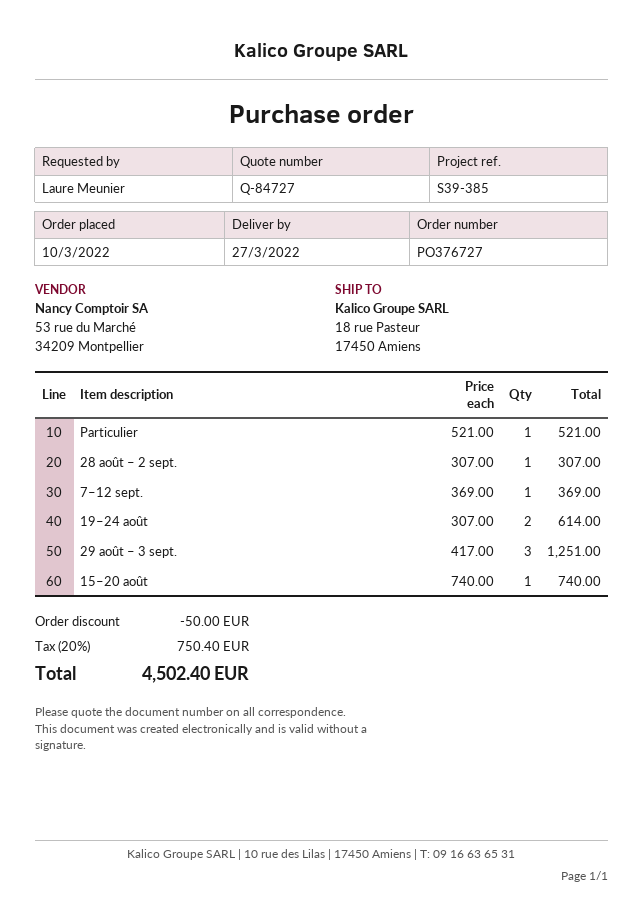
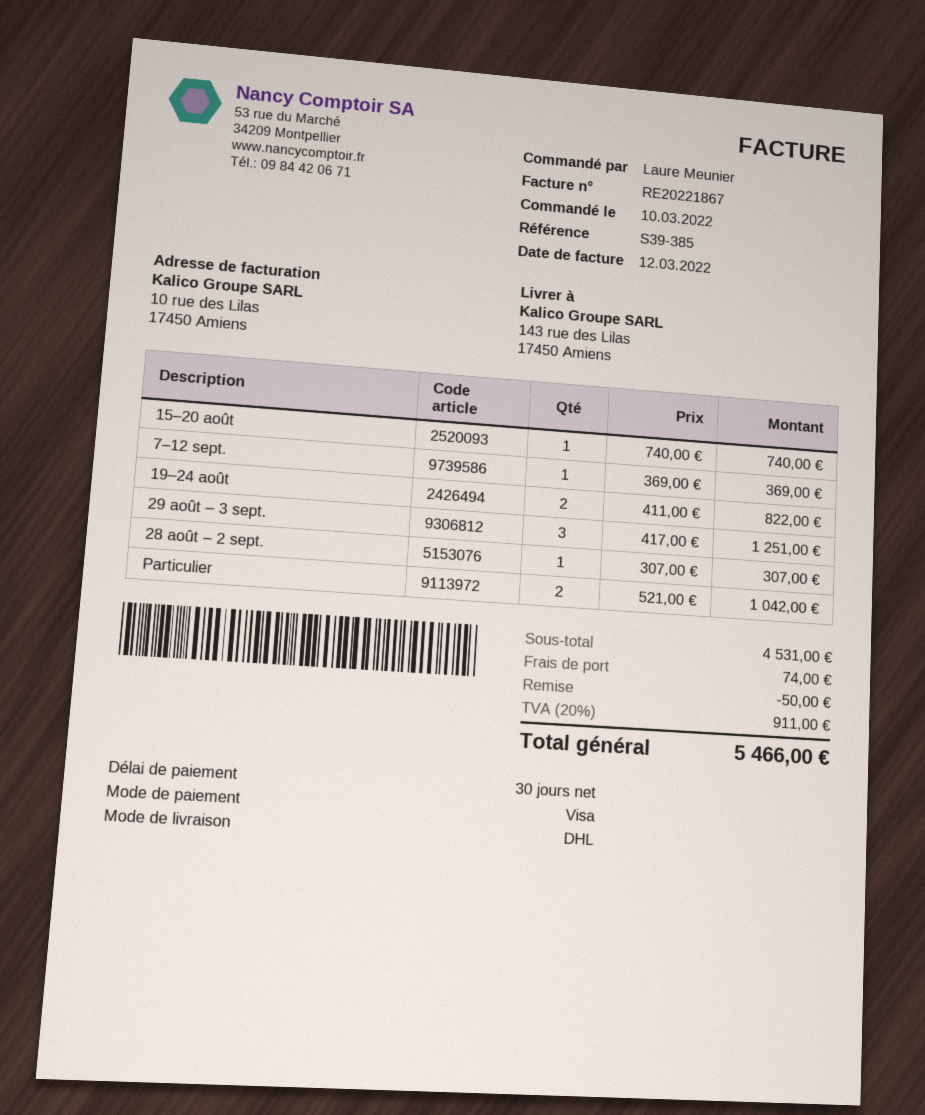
ship to: 18 rue Pasteur, 17450 Amiens -> 143 rue des Lilas, 17450 Amiens
Particulier: 1 x 521.00 = 521.00 -> 2 x 521.00 = 1042.00
19–24 août: 2 x 307.00 = 614.00 -> 2 x 411.00 = 822.00
shipping: none -> 74.00
tax: 20% = 750.40 -> 20% = 911.00
total: 4502.40 -> 5466.00

